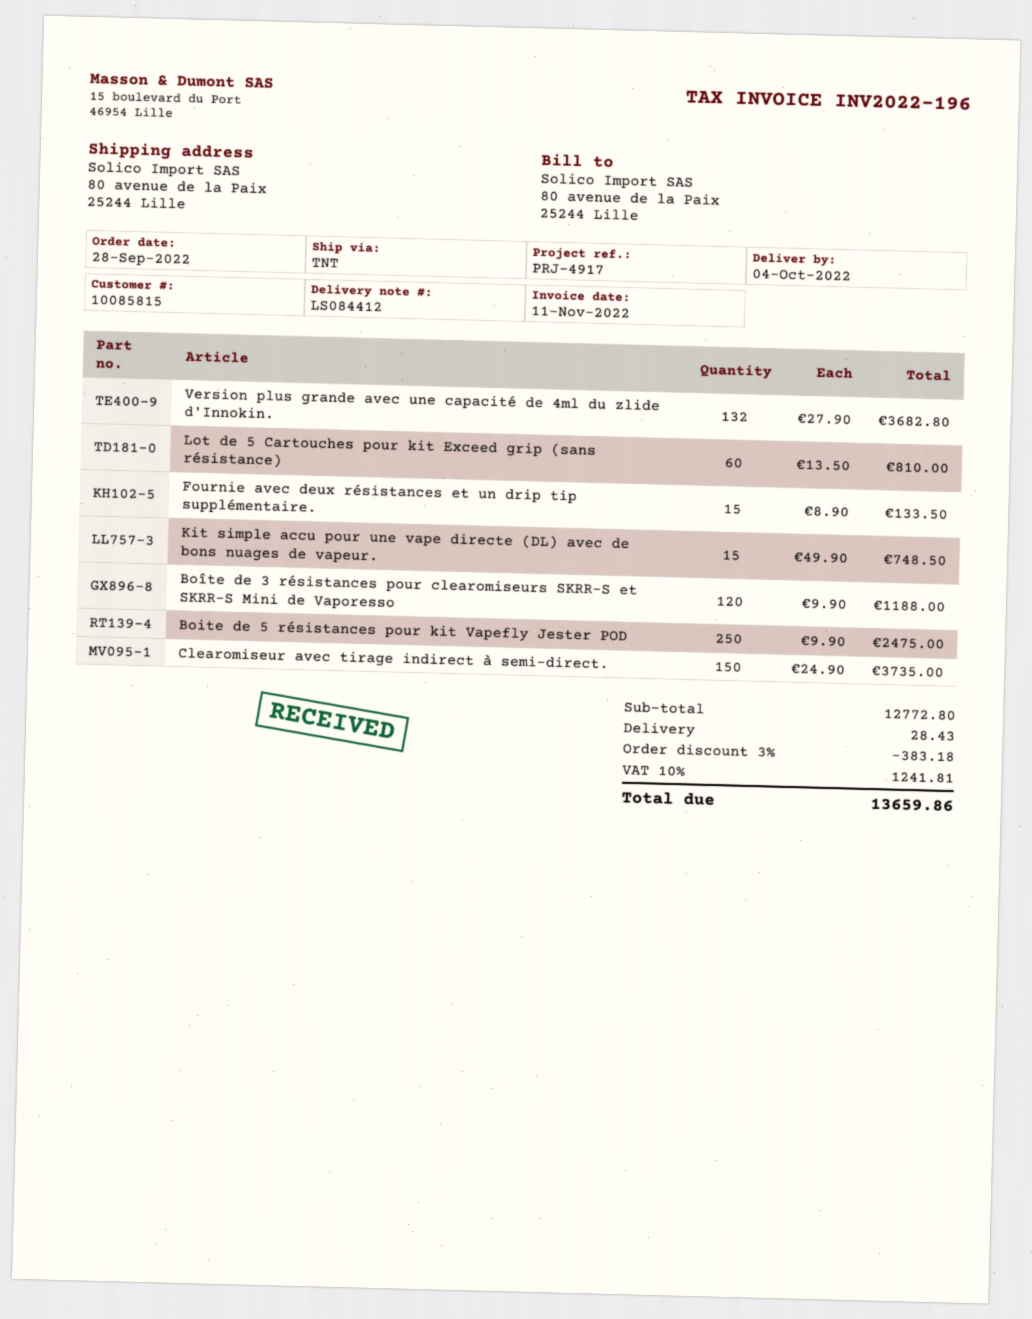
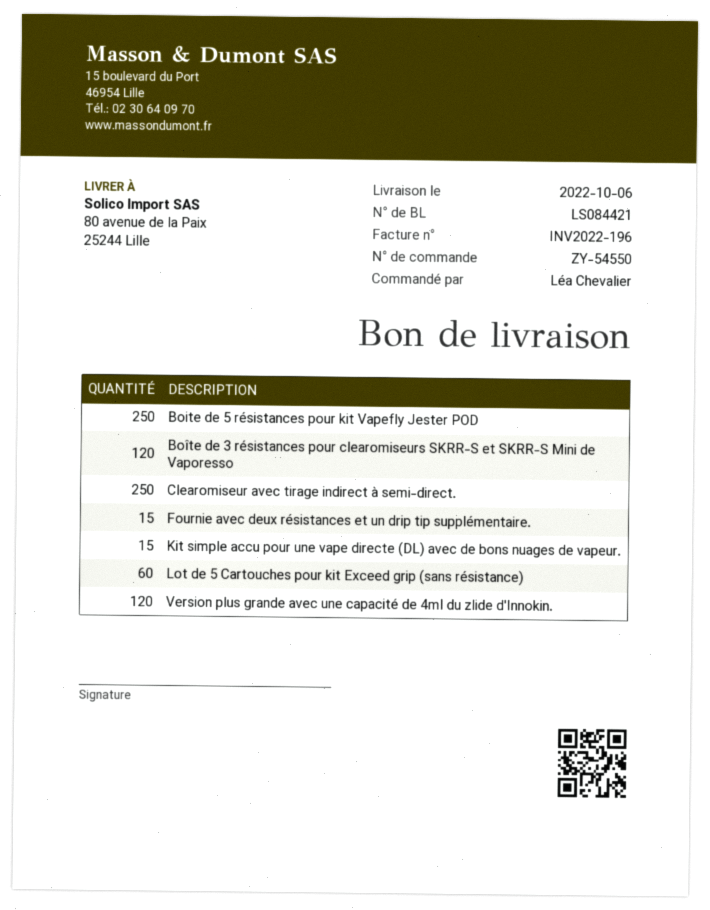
delivery note number: LS084412 -> LS084421
delivery date: 2022-10-04 -> 2022-10-06
Version plus grande avec une capacité de 4ml du zlide d'Innokin.: 132 -> 120
Clearomiseur avec tirage indirect à semi-direct.: 150 -> 250

